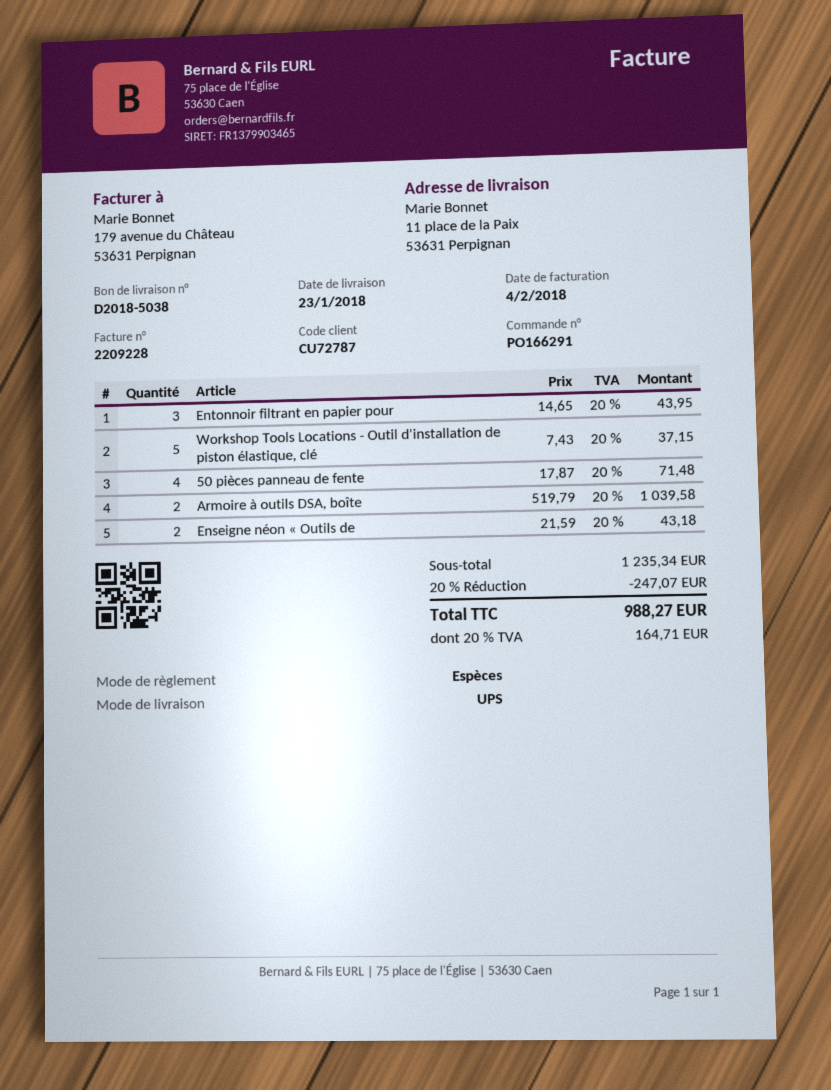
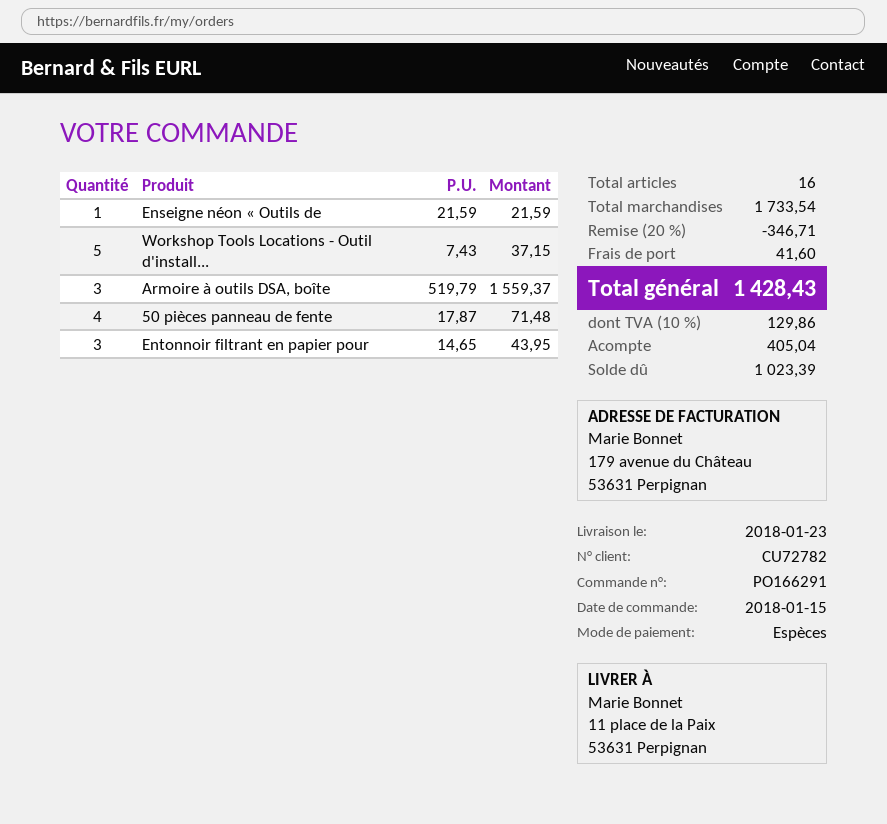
customer number: CU72787 -> CU72782
Armoire à outils DSA, boîte: 2 x 519.79 = 1039.58 -> 3 x 519.79 = 1559.37
Enseigne néon « Outils de: 2 x 21.59 = 43.18 -> 1 x 21.59 = 21.59
subtotal: 1235.34 -> 1733.54
discount: 20% = 247.07 -> 20% = 346.71
shipping: none -> 41.60
tax: 20% = 164.71 -> 10% = 129.86
total: 988.27 -> 1428.43

